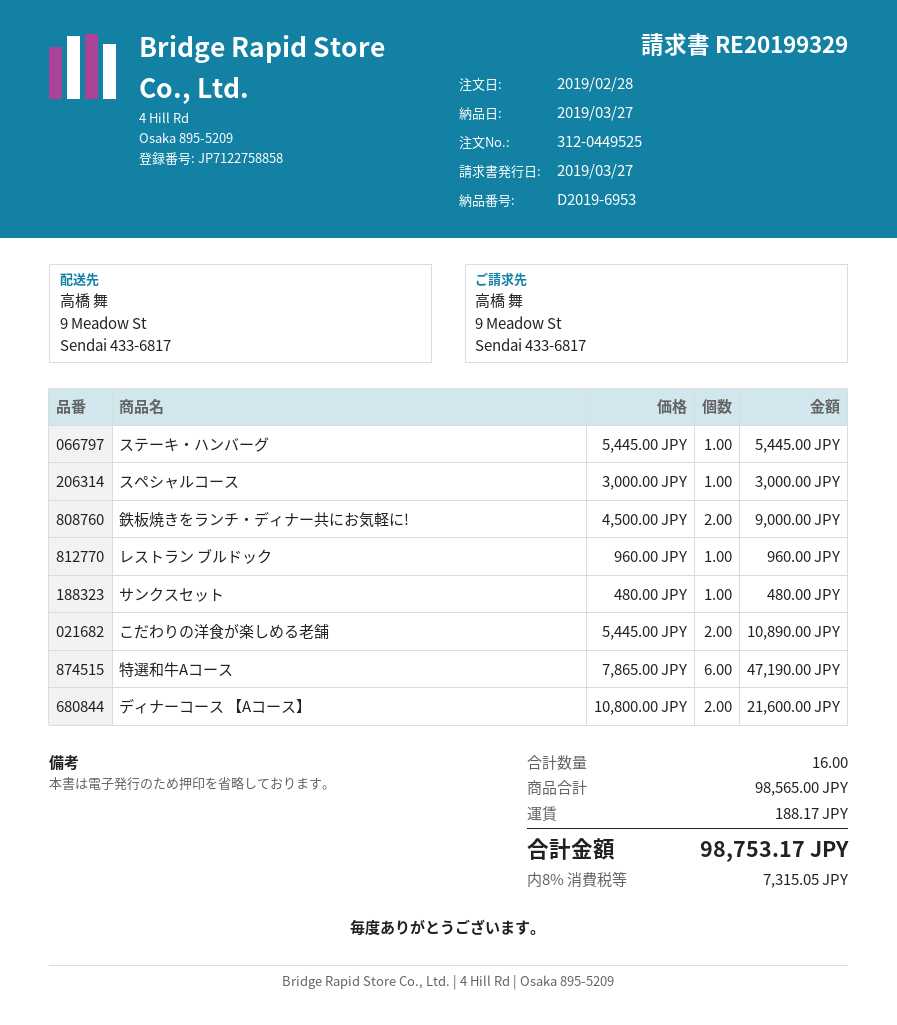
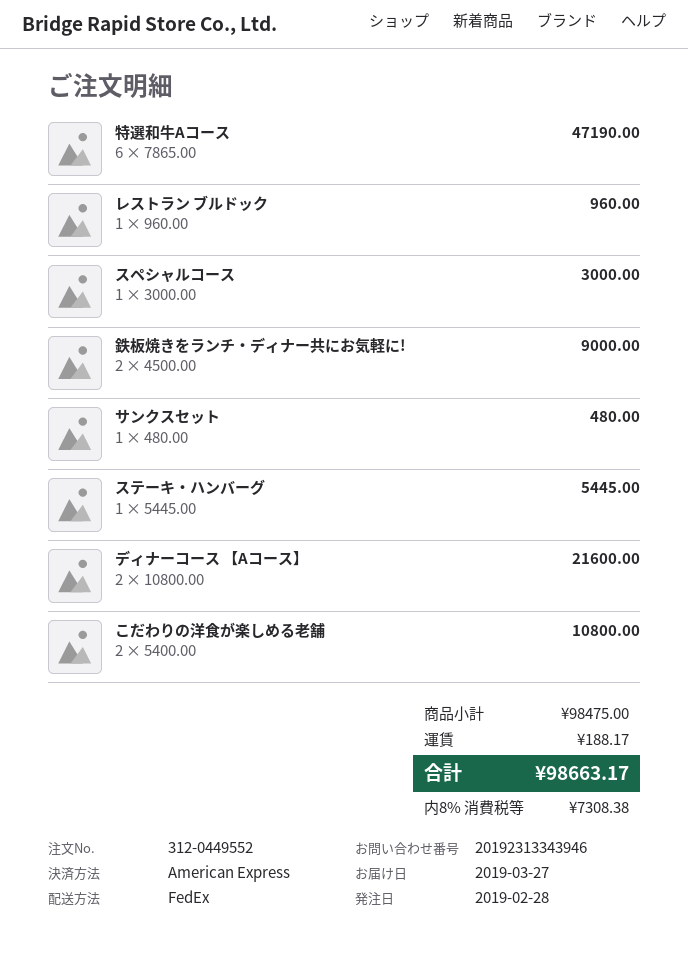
order number: 312-0449525 -> 312-0449552
こだわりの洋食が楽しめる老舗: 2 x 5445.00 = 10890.00 -> 2 x 5400.00 = 10800.00
subtotal: 98565.00 -> 98475.00
tax: 8% = 7315.05 -> 8% = 7308.38
total: 98753.17 -> 98663.17

